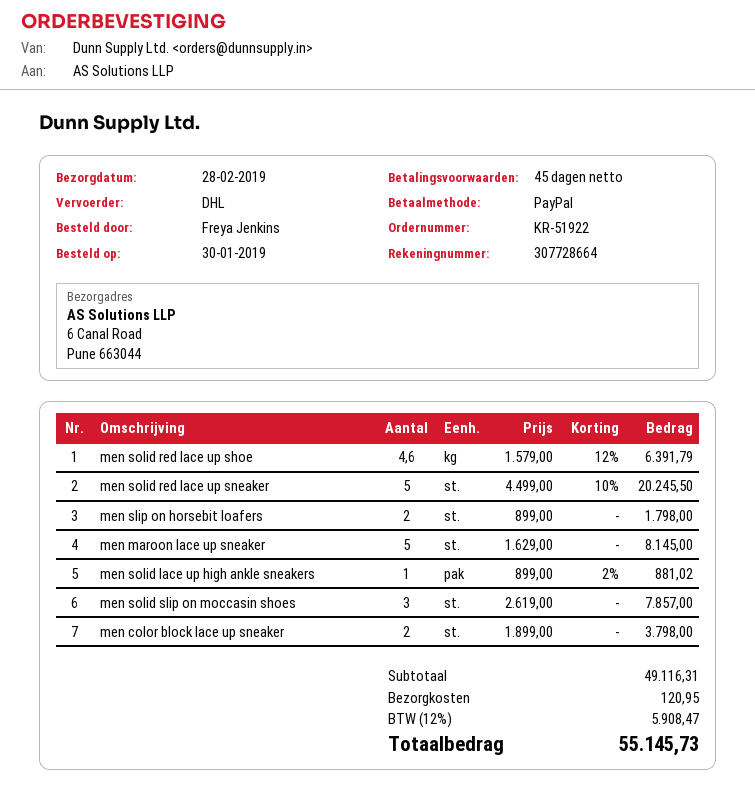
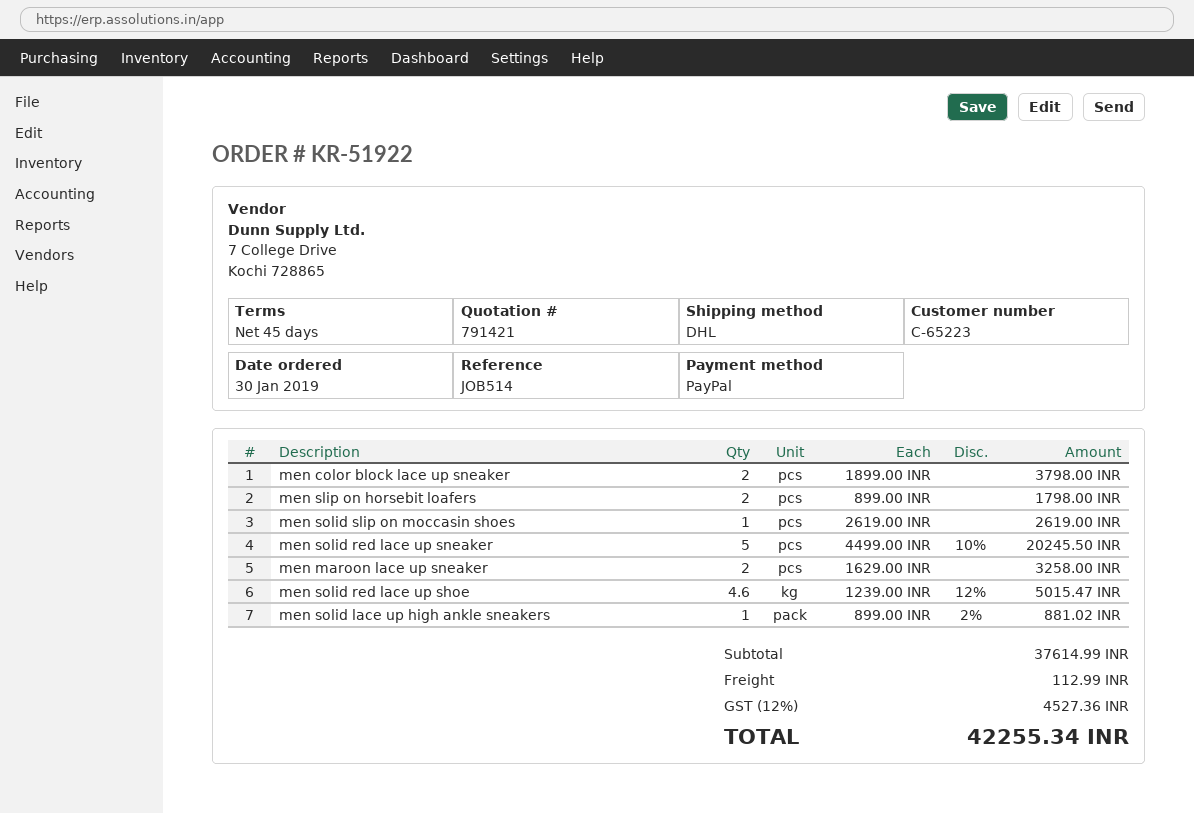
men solid red lace up shoe: 4.6 x 1579.00 - 12% = 6391.79 -> 4.6 x 1239.00 - 12% = 5015.47
men maroon lace up sneaker: 5 x 1629.00 = 8145.00 -> 2 x 1629.00 = 3258.00
men solid slip on moccasin shoes: 3 x 2619.00 = 7857.00 -> 1 x 2619.00 = 2619.00
subtotal: 49116.31 -> 37614.99
shipping: 120.95 -> 112.99
tax: 12% = 5908.47 -> 12% = 4527.36
total: 55145.73 -> 42255.34

